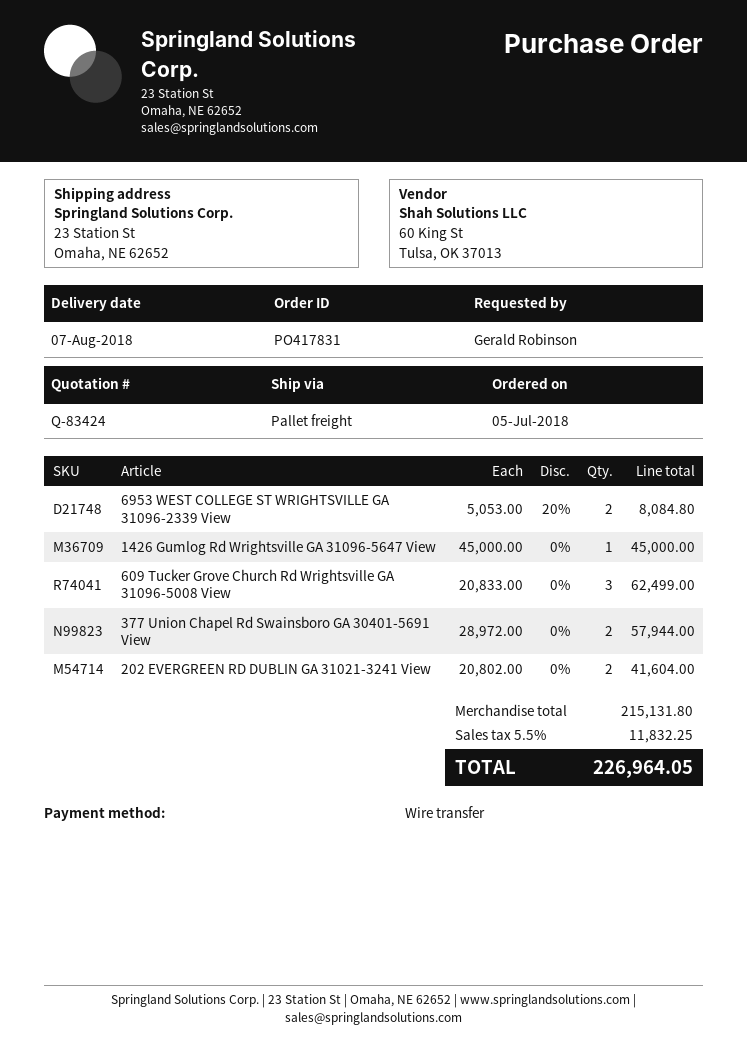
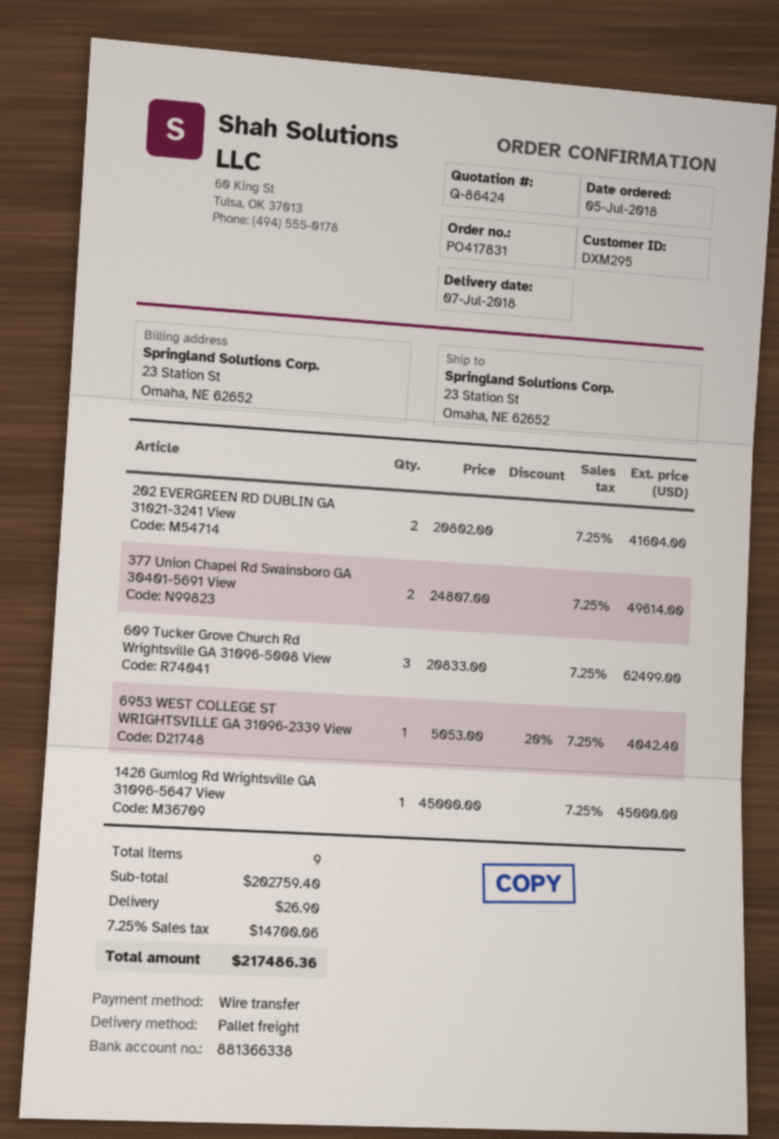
quote number: Q-83424 -> Q-86424
delivery date: 2018-08-07 -> 2018-07-07
6953 WEST COLLEGE ST WRIGHTSVILLE GA 31096-2339 View: 2 x 5053.00 - 20% = 8084.80 -> 1 x 5053.00 - 20% = 4042.40
377 Union Chapel Rd Swainsboro GA 30401-5691 View: 2 x 28972.00 = 57944.00 -> 2 x 24807.00 = 49614.00
subtotal: 215131.80 -> 202759.40
shipping: none -> 26.90
tax: 5.5% = 11832.25 -> 7.25% = 14700.06
total: 226964.05 -> 217486.36

